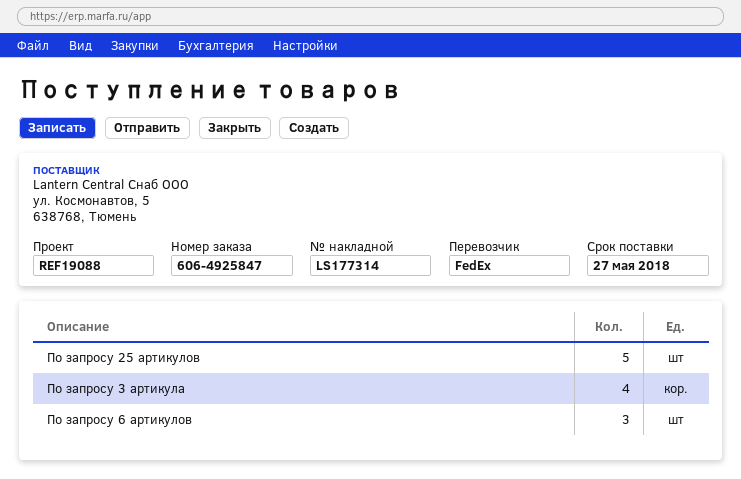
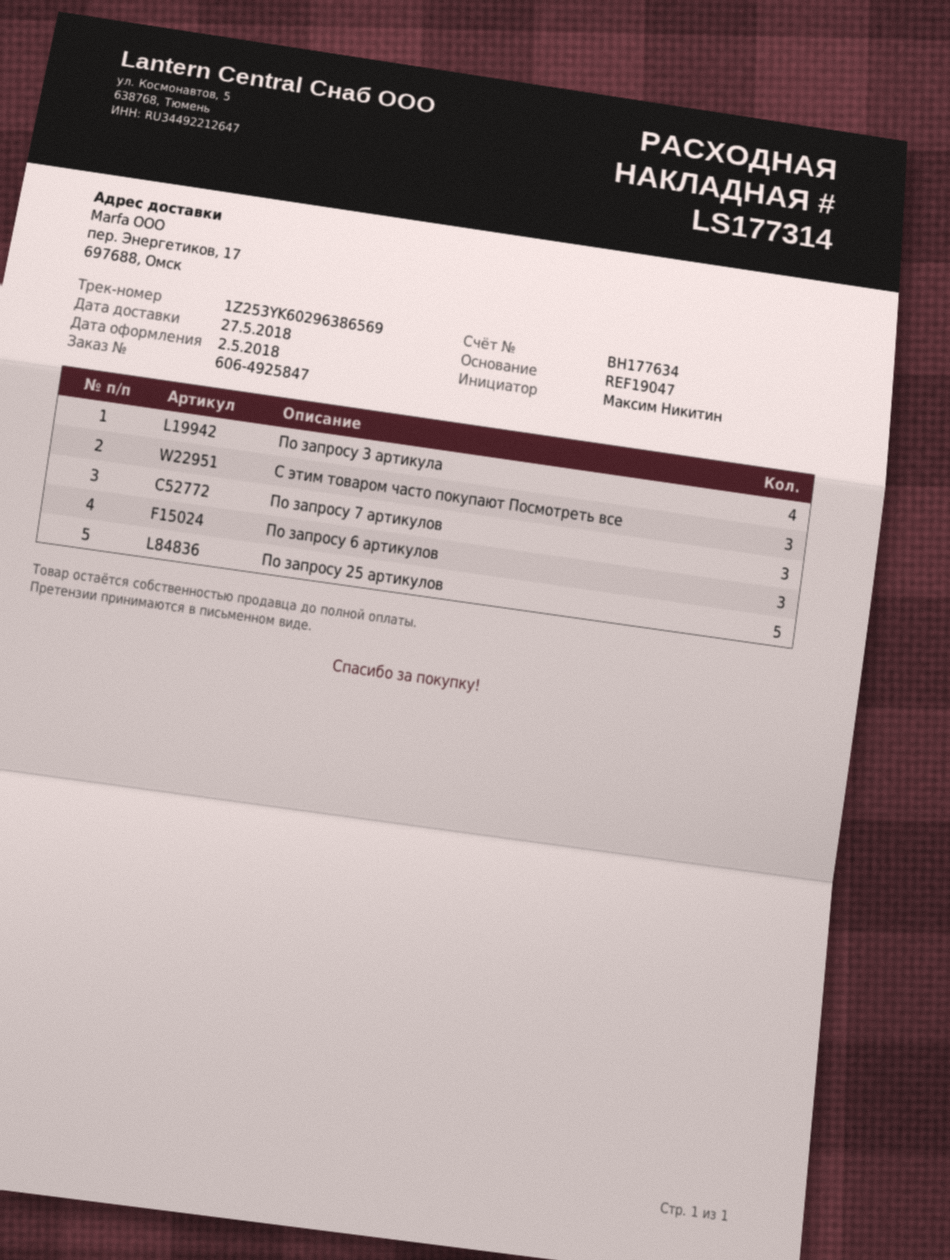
reference: REF19088 -> REF19047
С этим товаром часто покупают Посмотреть все: none -> 3
По запросу 7 артикулов: none -> 3

